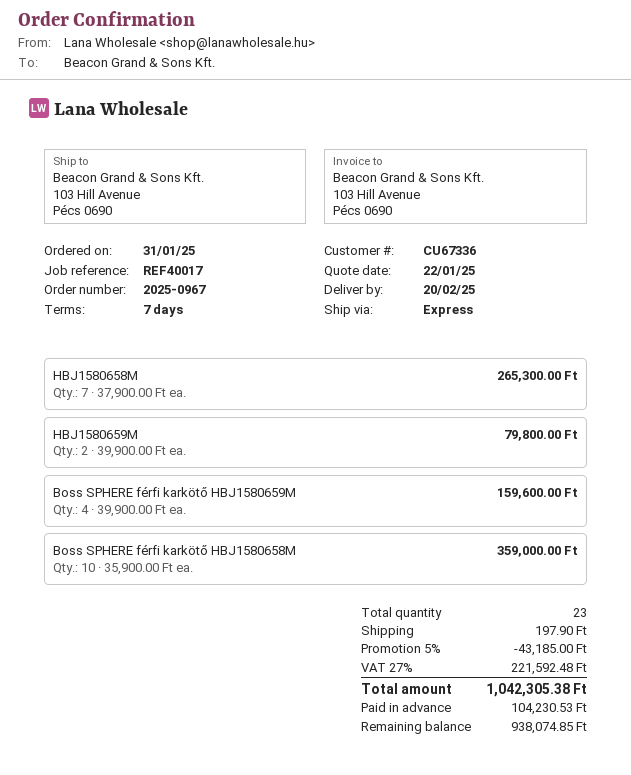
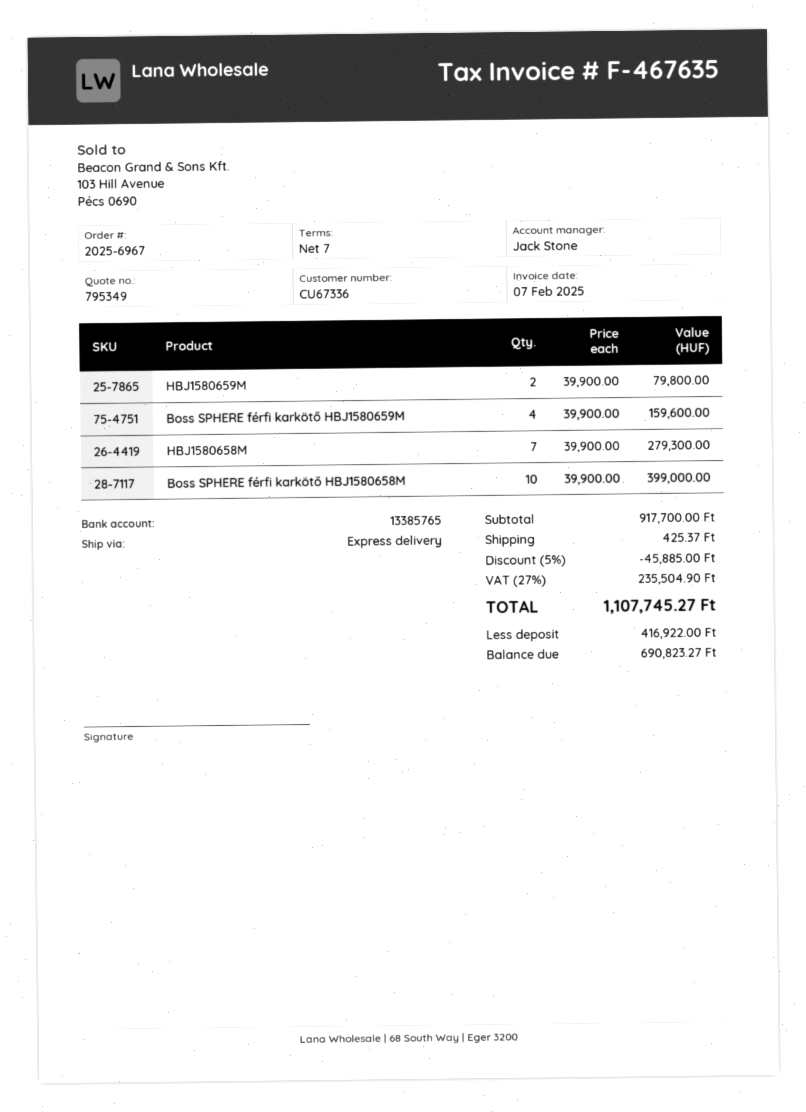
order number: 2025-0967 -> 2025-6967
HBJ1580658M: 7 x 37900.00 = 265300.00 -> 7 x 39900.00 = 279300.00
Boss SPHERE férfi karkötő HBJ1580658M: 10 x 35900.00 = 359000.00 -> 10 x 39900.00 = 399000.00
discount: 5% = 43185.00 -> 5% = 45885.00
shipping: 197.90 -> 425.37
tax: 27% = 221592.48 -> 27% = 235504.90
total: 1042305.38 -> 1107745.27
deposit: 104230.53 -> 416922.00
balance: 938074.85 -> 690823.27

